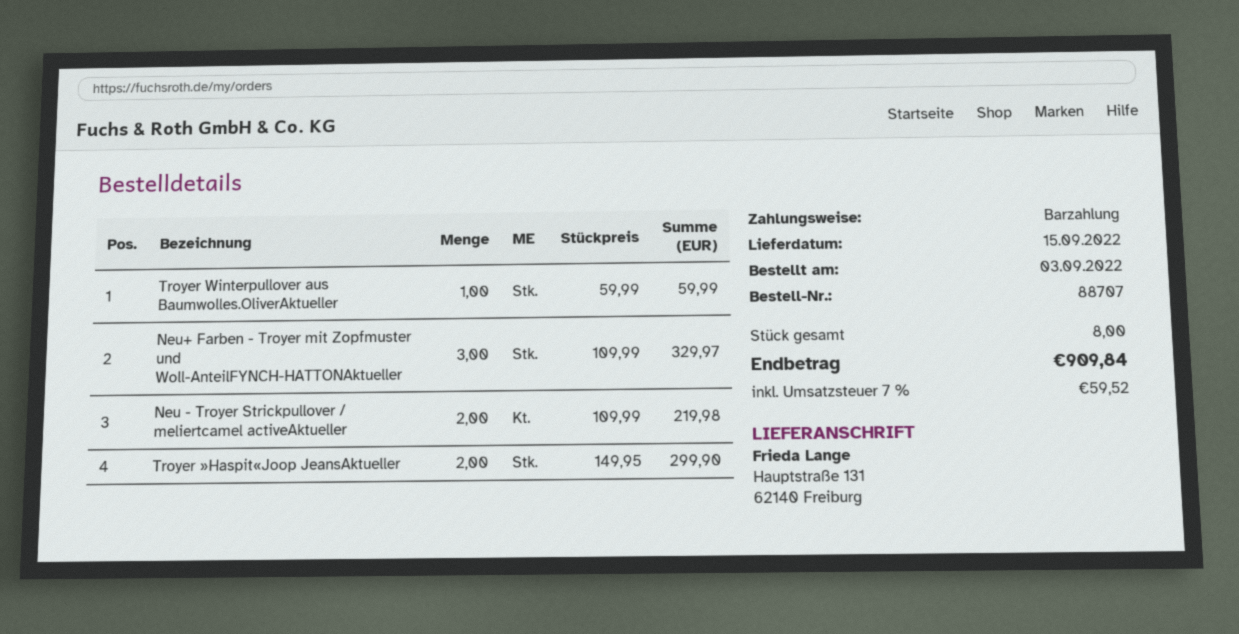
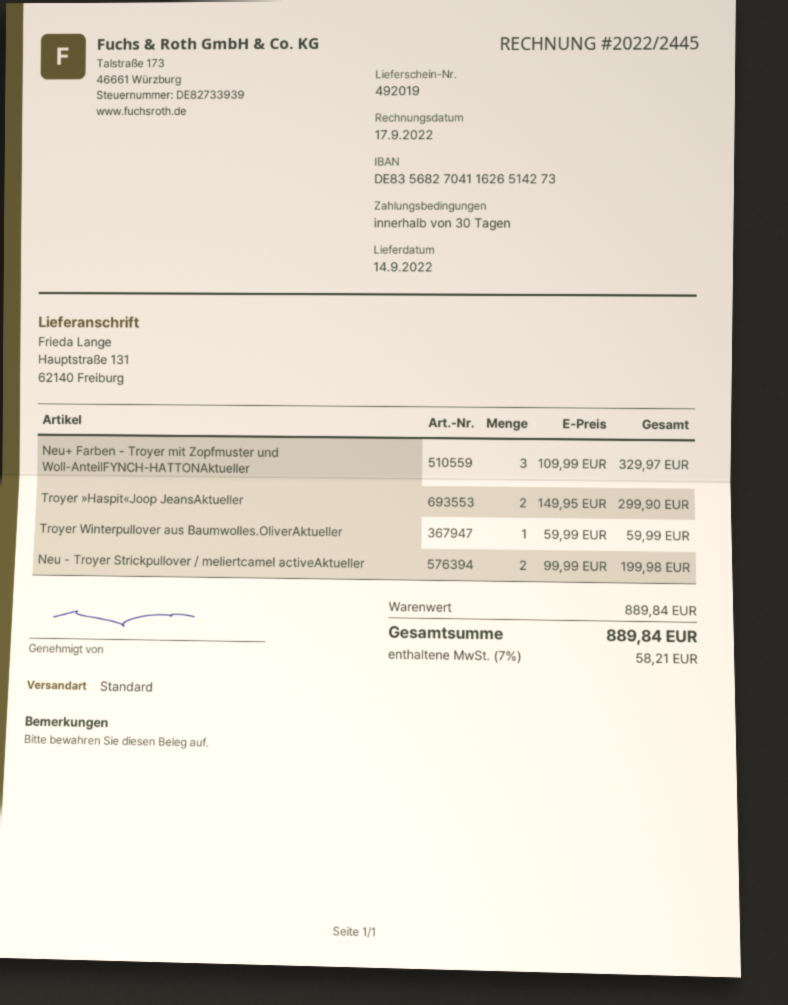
delivery date: 2022-09-15 -> 2022-09-14
Neu - Troyer Strickpullover / meliertcamel activeAktueller: 2 x 109.99 = 219.98 -> 2 x 99.99 = 199.98
tax: 7% = 59.52 -> 7% = 58.21
total: 909.84 -> 889.84

